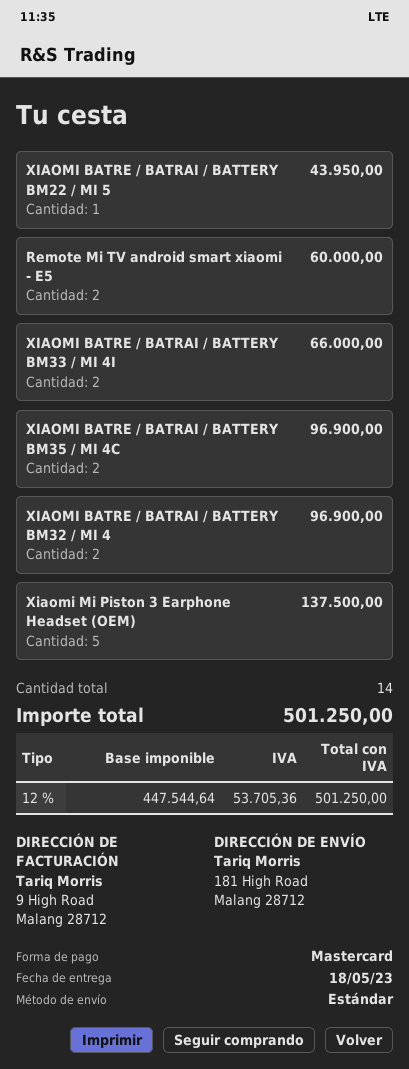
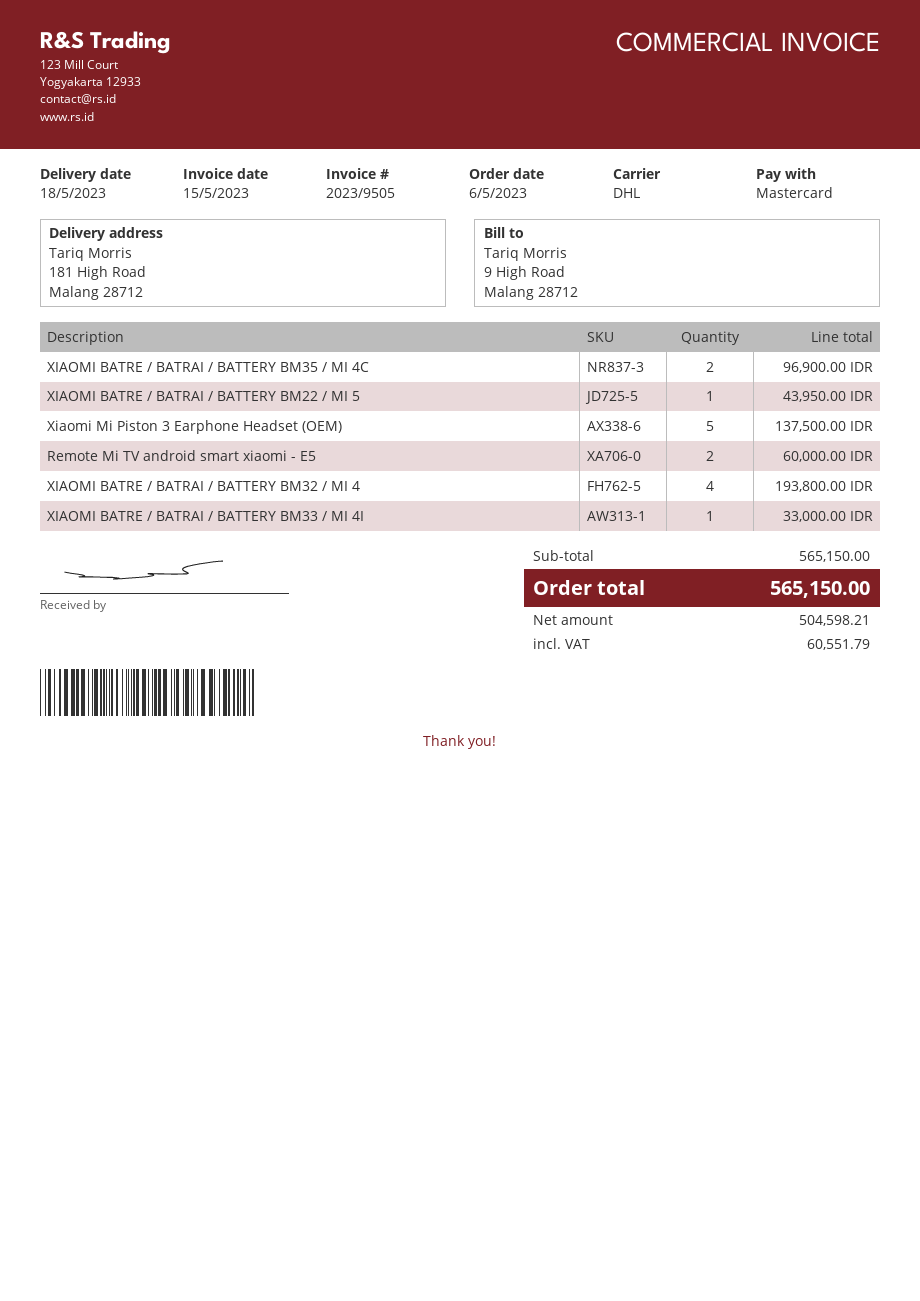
shipping method: standard -> DHL
XIAOMI BATRE / BATRAI / BATTERY BM33 / MI 4I: 2 for 66000.00 -> 1 for 33000.00
XIAOMI BATRE / BATRAI / BATTERY BM32 / MI 4: 2 for 96900.00 -> 4 for 193800.00
net: 447544.64 -> 504598.21
tax: 53705.36 -> 60551.79
total: 501250.00 -> 565150.00

